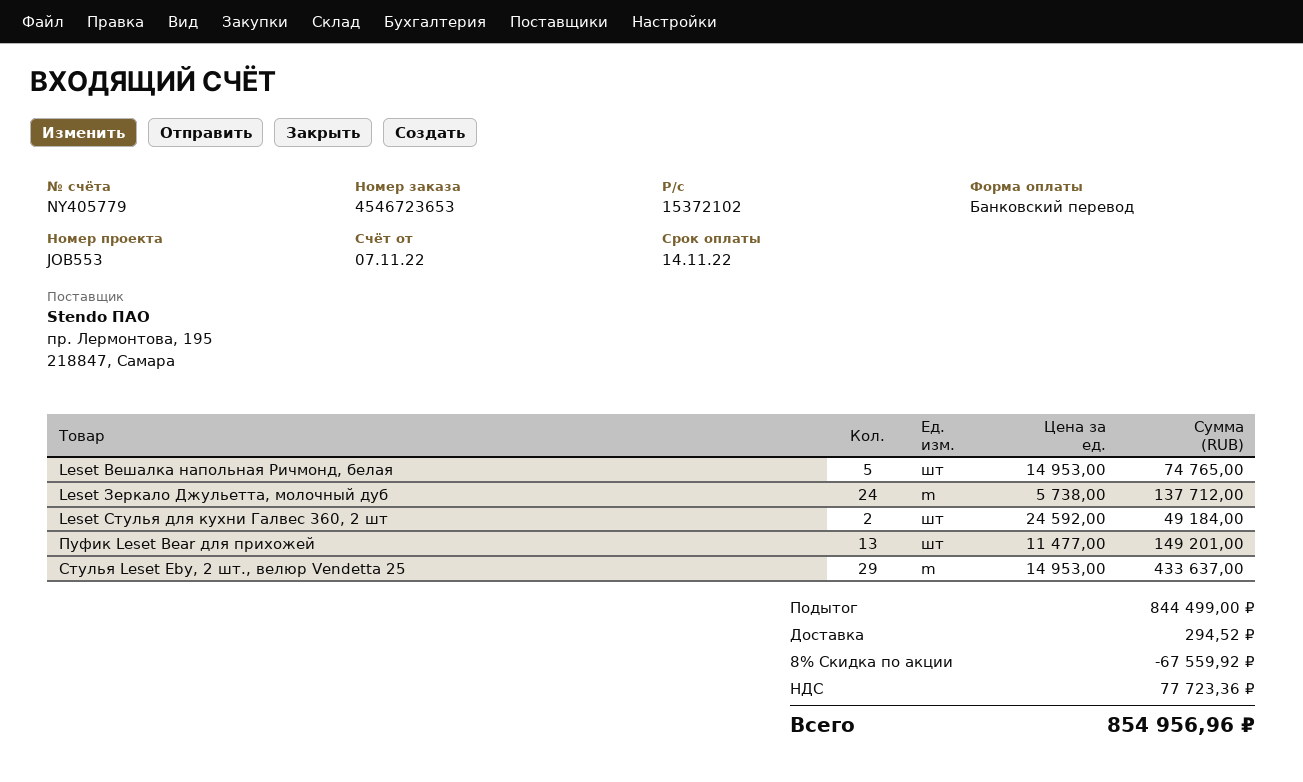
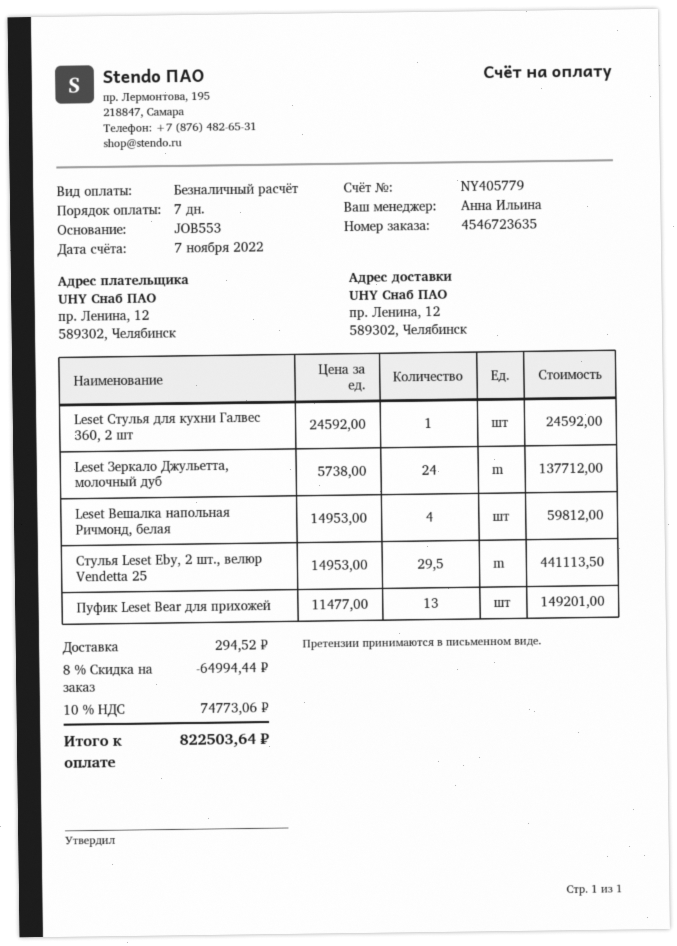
order number: 4546723653 -> 4546723635
Leset Вешалка напольная Ричмонд, белая: 5 x 14953.00 = 74765.00 -> 4 x 14953.00 = 59812.00
Leset Стулья для кухни Галвес 360, 2 шт: 2 x 24592.00 = 49184.00 -> 1 x 24592.00 = 24592.00
Стулья Leset Eby, 2 шт., велюр Vendetta 25: 29 x 14953.00 = 433637.00 -> 29.5 x 14953.00 = 441113.50
discount: 8% = 67559.92 -> 8% = 64994.44
tax: 77723.36 -> 74773.06
total: 854956.96 -> 822503.64

